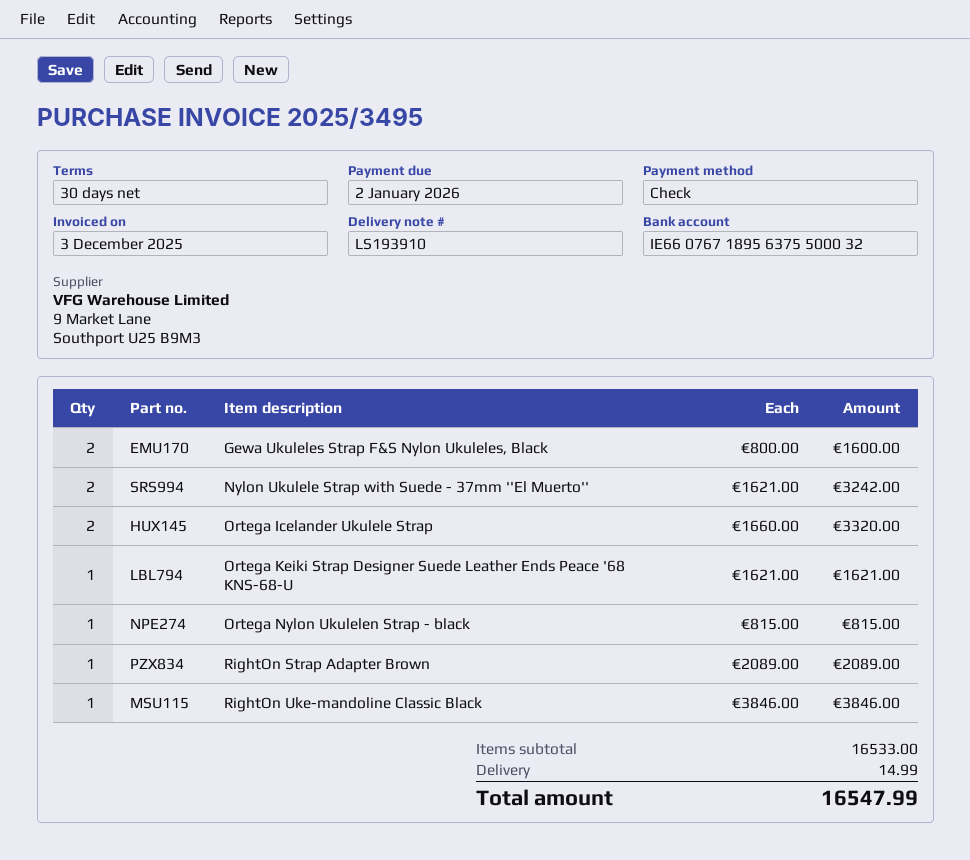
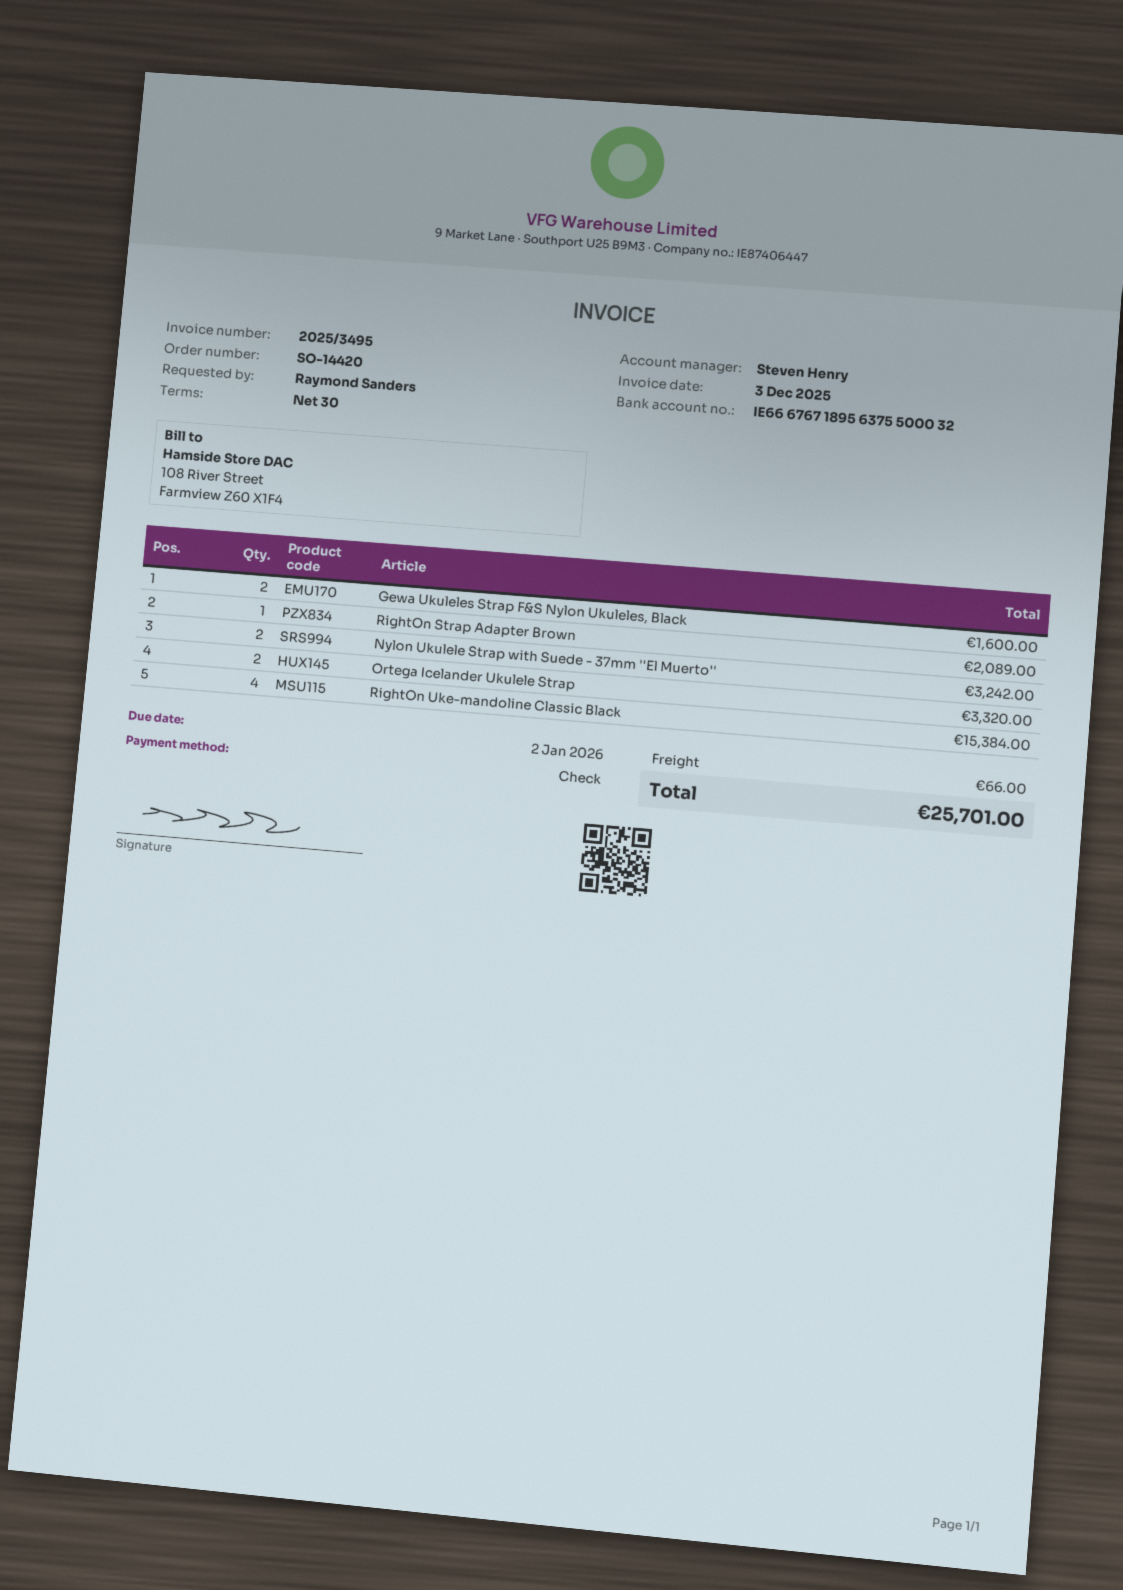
bank account: IE66076718956375500032 -> IE66676718956375500032
Ortega Keiki Strap Designer Suede Leather Ends Peace '68 KNS-68-U: 1 for 1621.00 -> none
Ortega Nylon Ukulelen Strap - black: 1 for 815.00 -> none
RightOn Uke-mandoline Classic Black: 1 for 3846.00 -> 4 for 15384.00
shipping: 14.99 -> 66.00
total: 16547.99 -> 25701.00

